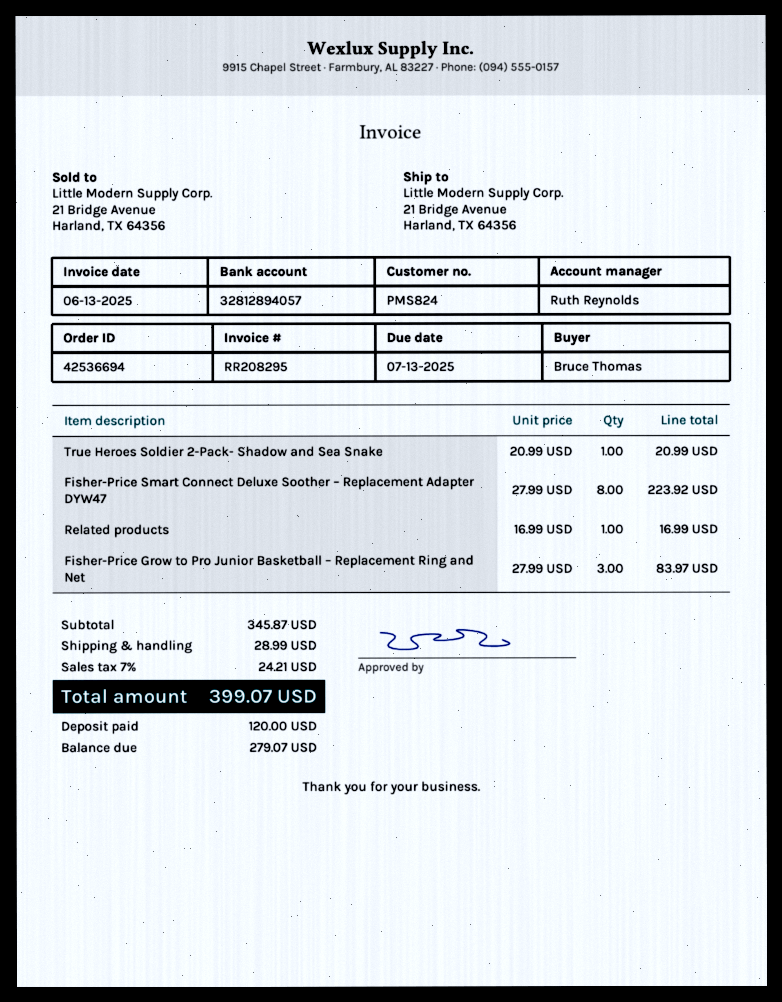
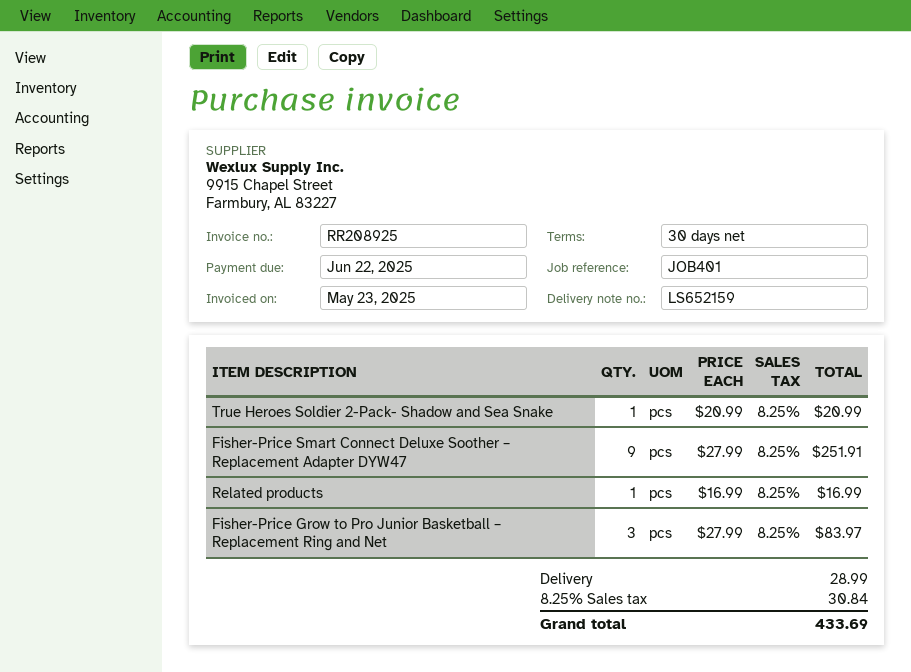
invoice number: RR208295 -> RR208925
invoice date: 2025-06-13 -> 2025-05-23
due date: 2025-07-13 -> 2025-06-22
Fisher-Price Smart Connect Deluxe Soother – Replacement Adapter DYW47: 8 x 27.99 = 223.92 -> 9 x 27.99 = 251.91
tax: 7% = 24.21 -> 8.25% = 30.84
total: 399.07 -> 433.69

